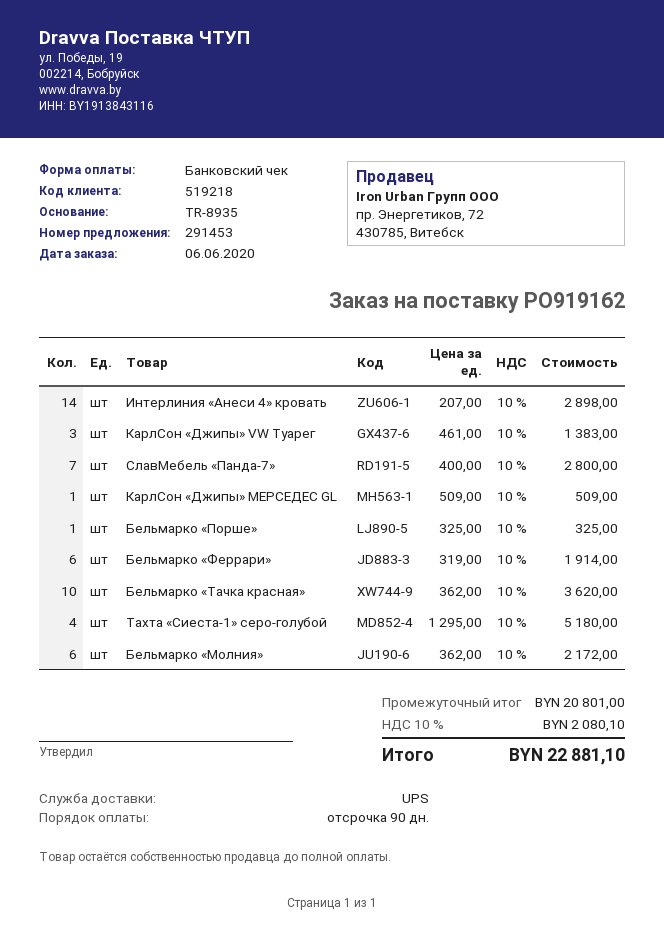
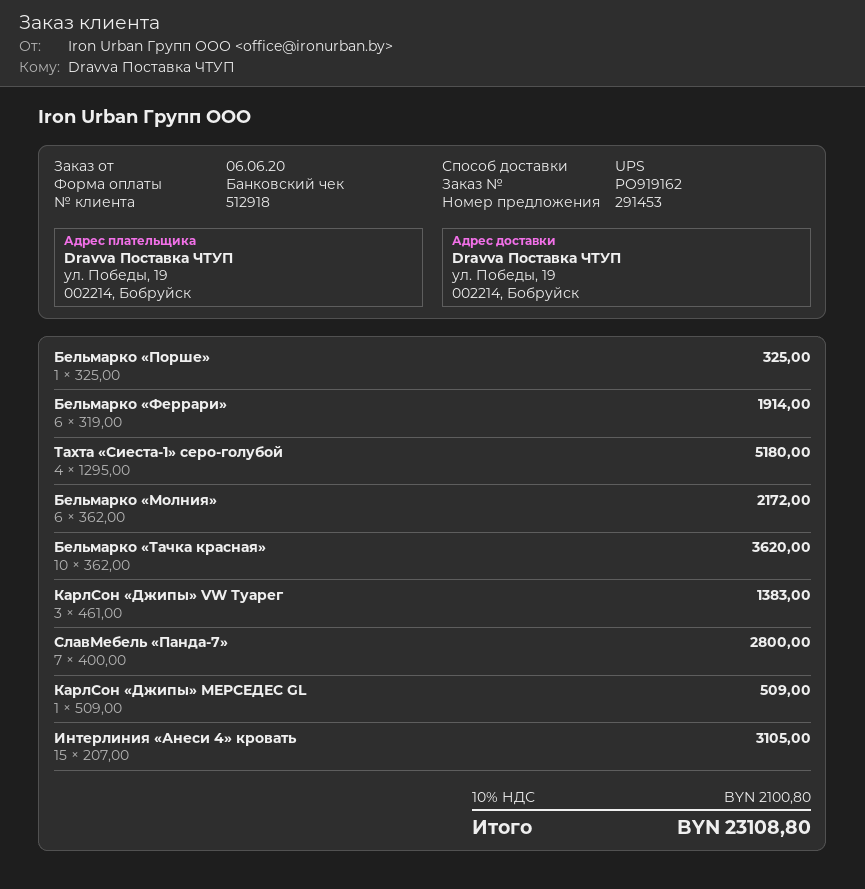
customer number: 519218 -> 512918
Интерлиния «Анеси 4» кровать: 14 x 207.00 = 2898.00 -> 15 x 207.00 = 3105.00
tax: 10% = 2080.10 -> 10% = 2100.80
total: 22881.10 -> 23108.80

